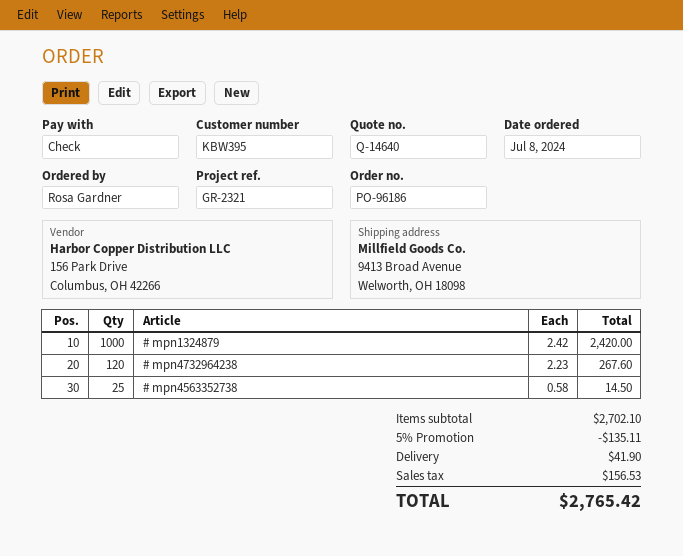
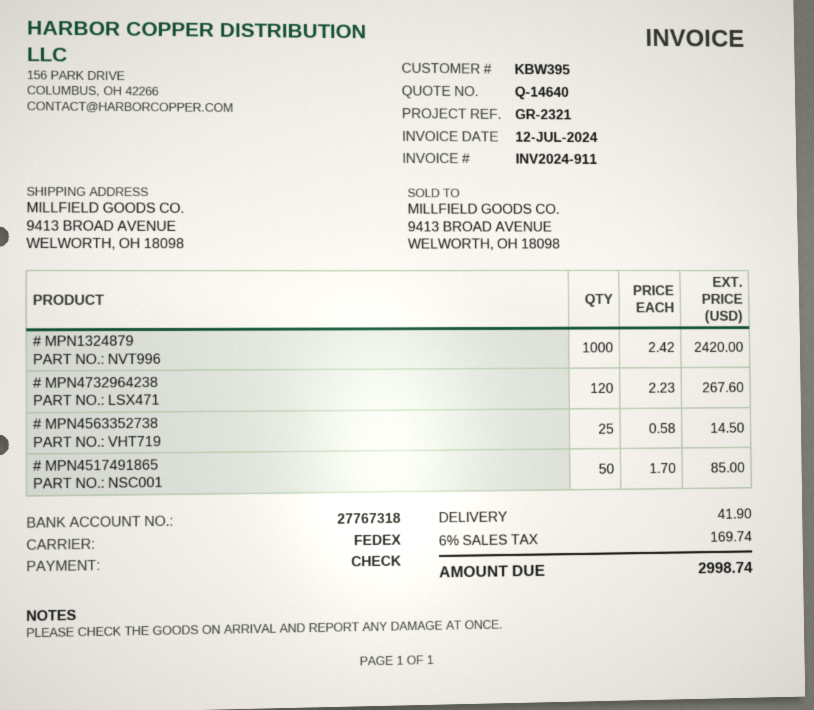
# MPN4517491865: none -> 50 x 1.70 = 85.00
discount: 5% = 135.11 -> none
tax: 156.53 -> 169.74
total: 2765.42 -> 2998.74

